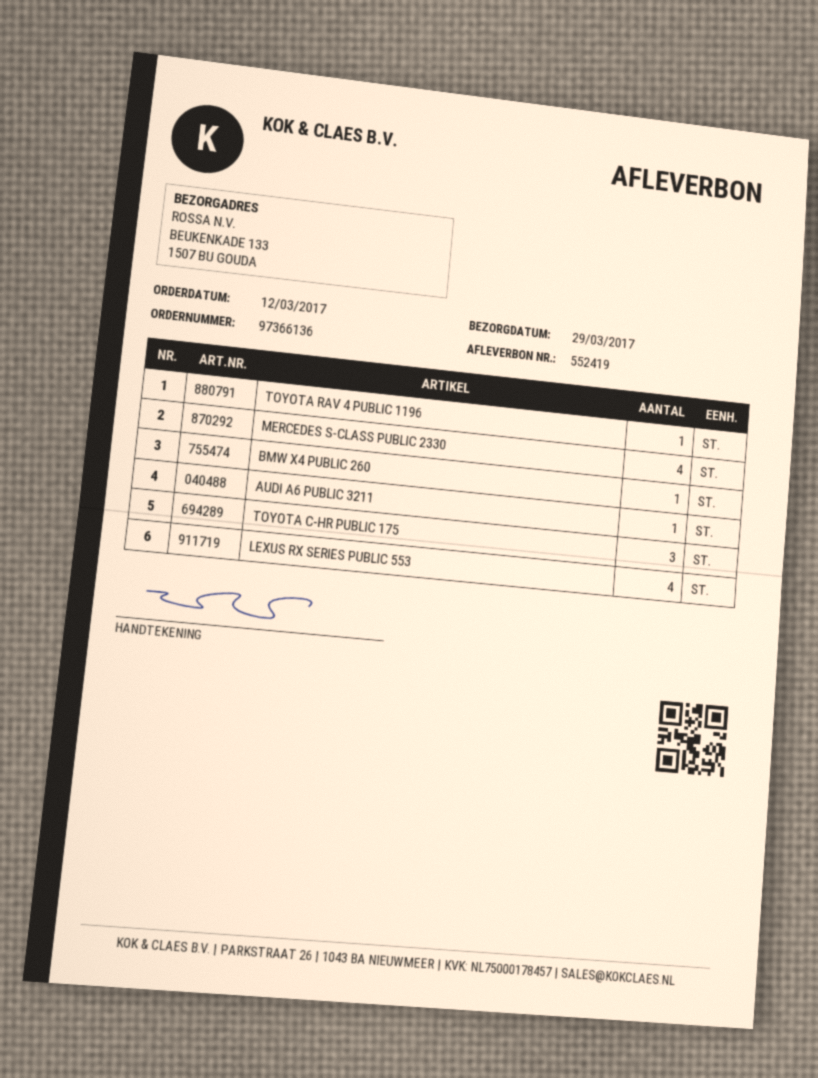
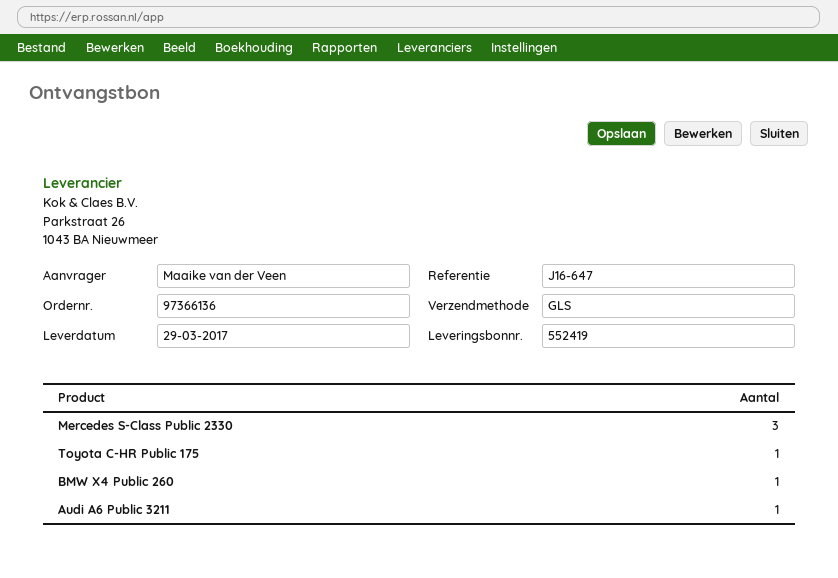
TOYOTA RAV 4 PUBLIC 1196: 1 -> none
MERCEDES S-CLASS PUBLIC 2330: 4 -> 3
TOYOTA C-HR PUBLIC 175: 3 -> 1
LEXUS RX SERIES PUBLIC 553: 4 -> none

